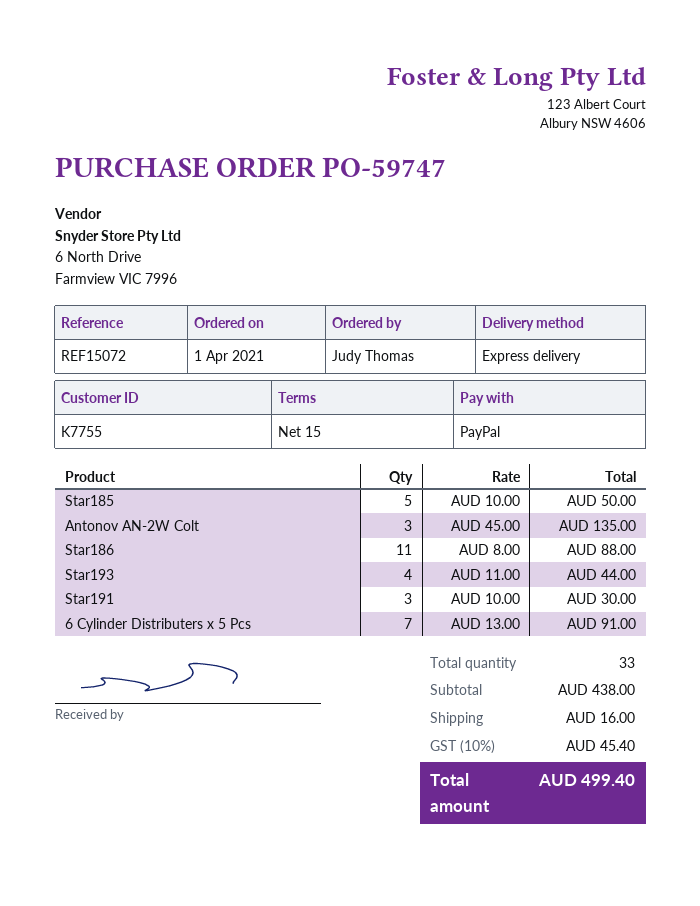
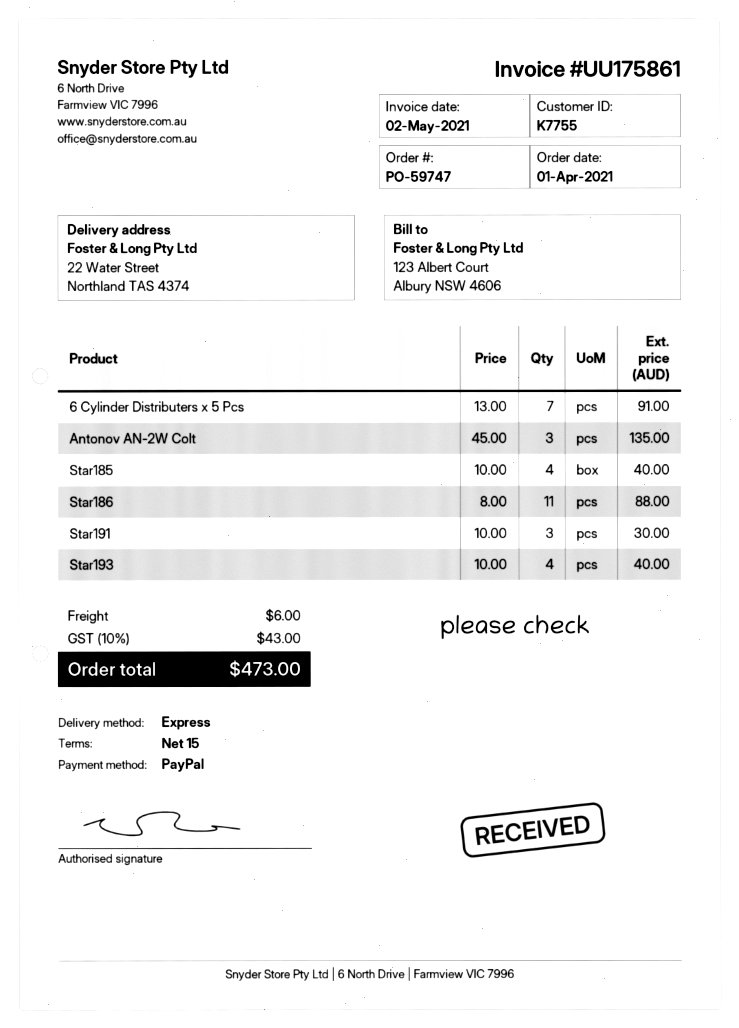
Star185: 5 x 10.00 = 50.00 -> 4 x 10.00 = 40.00
Star193: 4 x 11.00 = 44.00 -> 4 x 10.00 = 40.00
shipping: 16.00 -> 6.00
tax: 10% = 45.40 -> 10% = 43.00
total: 499.40 -> 473.00

